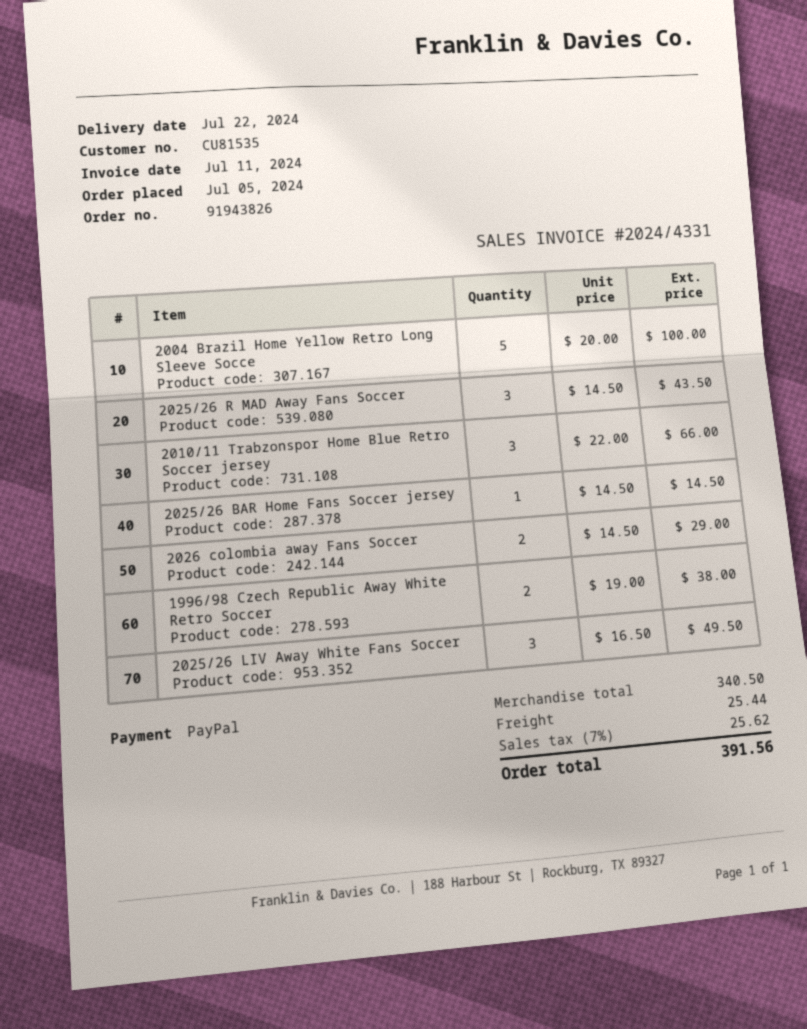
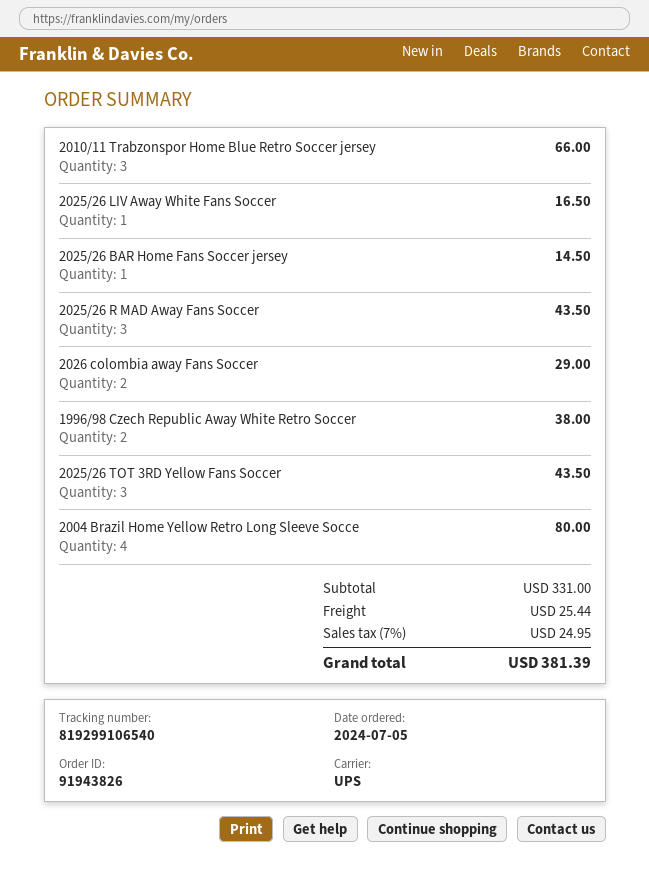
2004 Brazil Home Yellow Retro Long Sleeve Socce: 5 for 100.00 -> 4 for 80.00
2025/26 LIV Away White Fans Soccer: 3 for 49.50 -> 1 for 16.50
2025/26 TOT 3RD Yellow Fans Soccer: none -> 3 for 43.50
subtotal: 340.50 -> 331.00
tax: 7% = 25.62 -> 7% = 24.95
total: 391.56 -> 381.39

